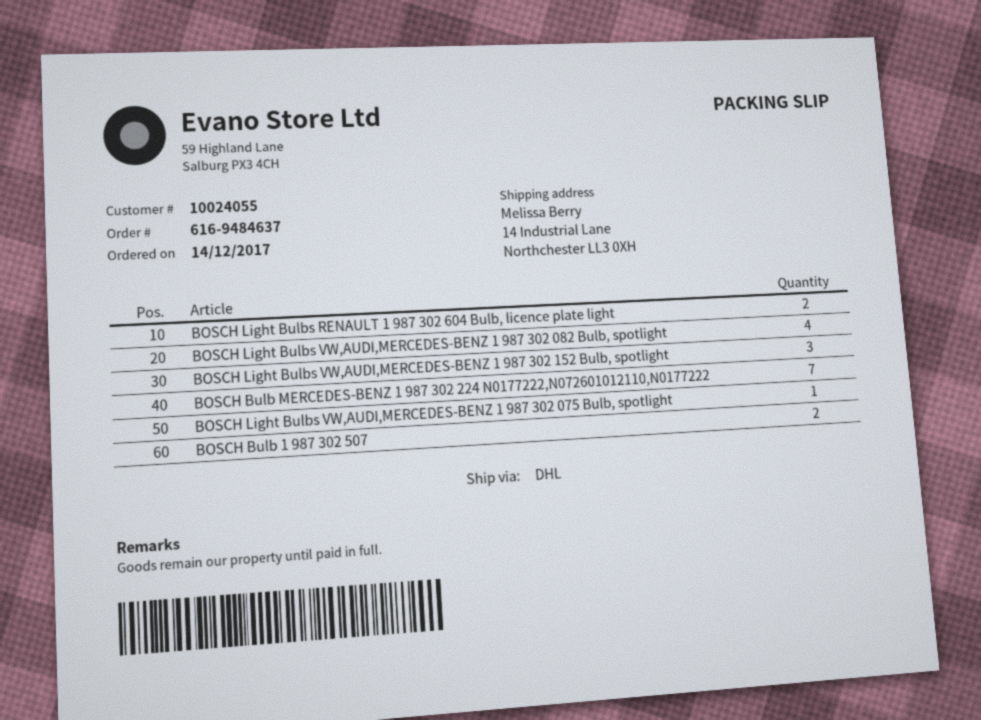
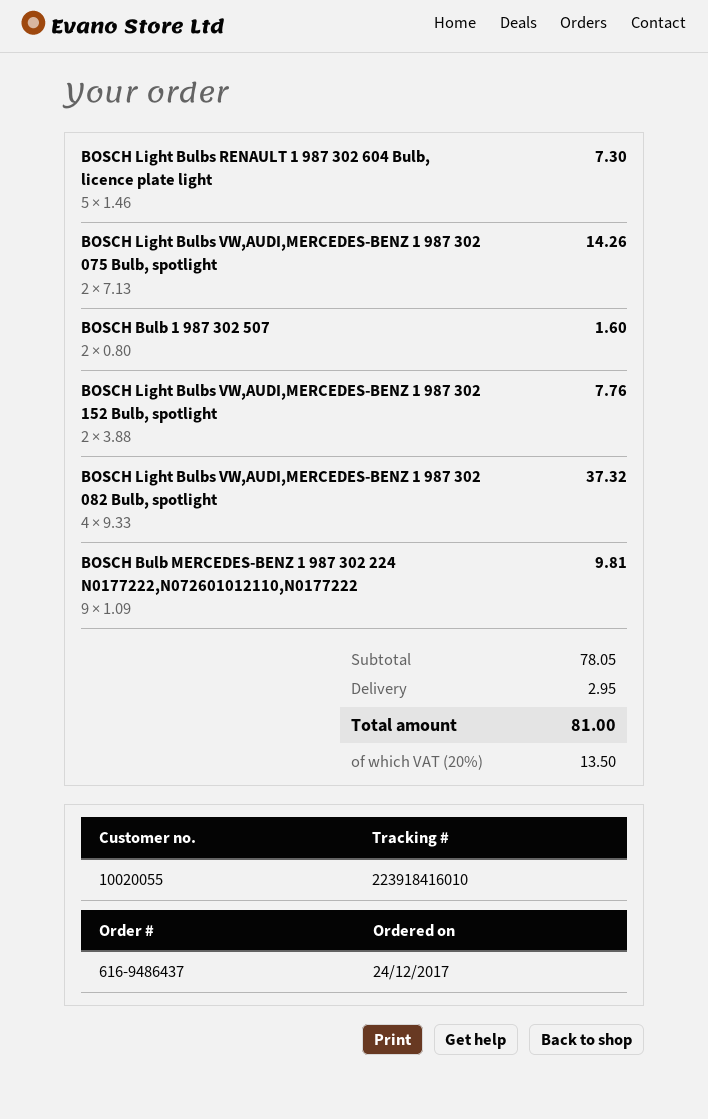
order number: 616-9484637 -> 616-9486437
order date: 2017-12-14 -> 2017-12-24
customer number: 10024055 -> 10020055
BOSCH Light Bulbs RENAULT 1 987 302 604 Bulb, licence plate light: 2 -> 5
BOSCH Light Bulbs VW,AUDI,MERCEDES-BENZ 1 987 302 152 Bulb, spotlight: 3 -> 2
BOSCH Bulb MERCEDES-BENZ 1 987 302 224 N0177222,N072601012110,N0177222: 7 -> 9
BOSCH Light Bulbs VW,AUDI,MERCEDES-BENZ 1 987 302 075 Bulb, spotlight: 1 -> 2

